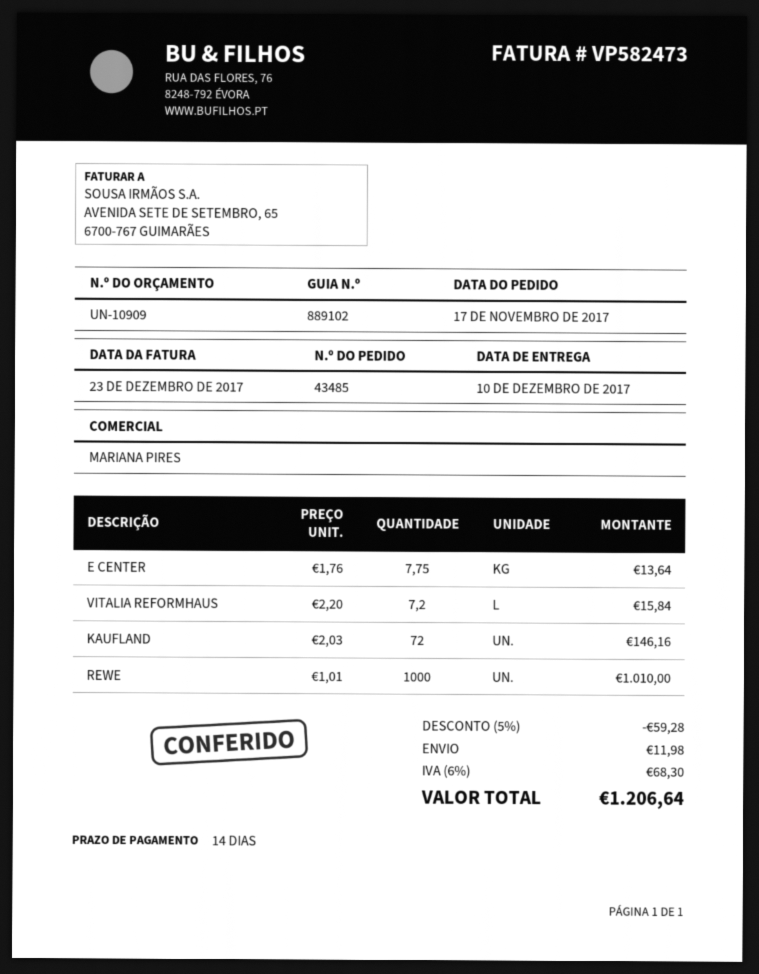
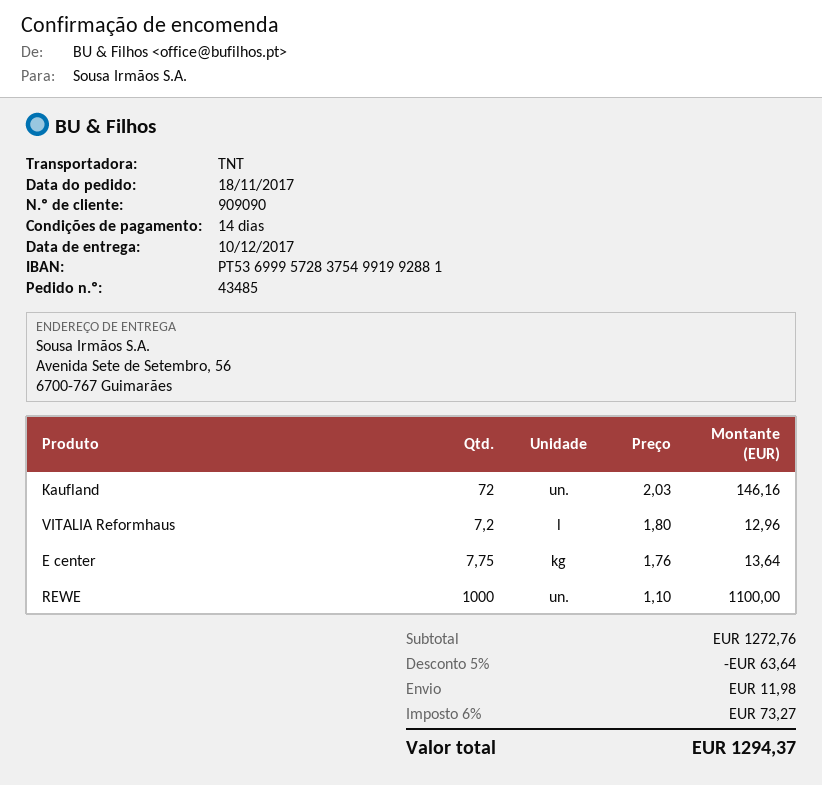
order date: 2017-11-17 -> 2017-11-18
VITALIA REFORMHAUS: 7.2 x 2.20 = 15.84 -> 7.2 x 1.80 = 12.96
REWE: 1000 x 1.01 = 1010.00 -> 1000 x 1.10 = 1100.00
discount: 5% = 59.28 -> 5% = 63.64
tax: 6% = 68.30 -> 6% = 73.27
total: 1206.64 -> 1294.37

